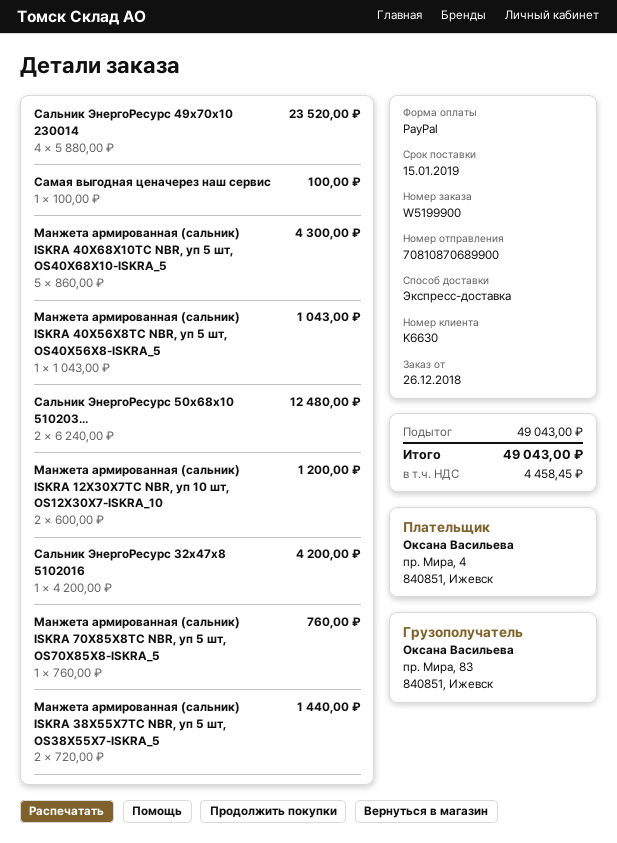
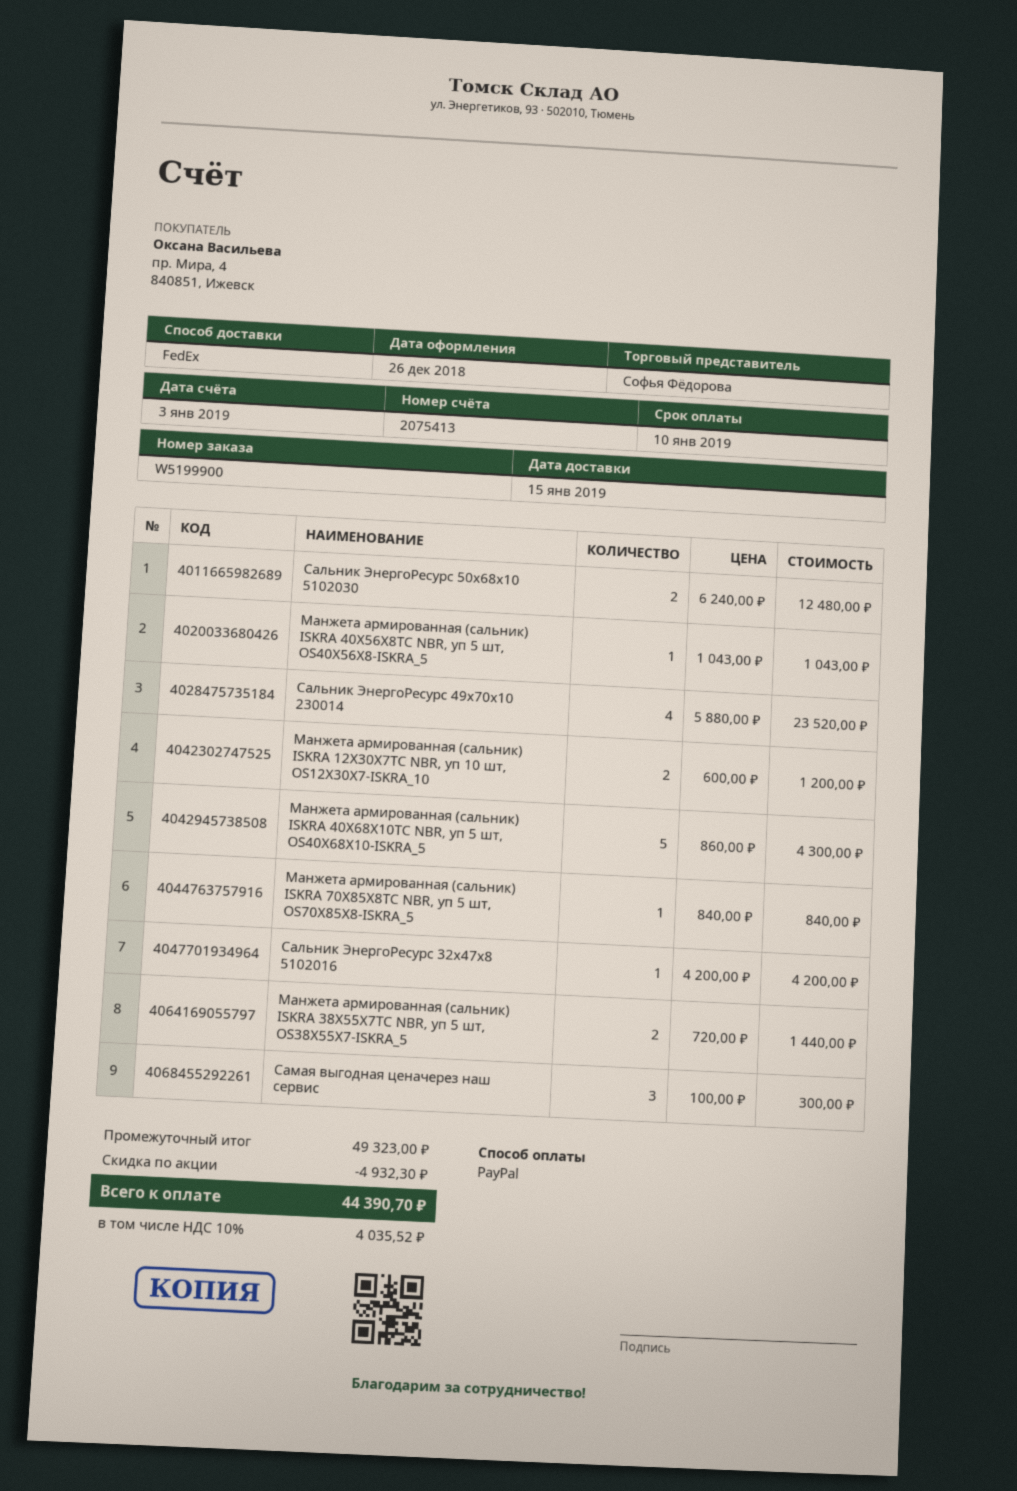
shipping method: express -> FedEx
Самая выгодная ценачерез наш сервис: 1 x 100.00 = 100.00 -> 3 x 100.00 = 300.00
Манжета армированная (сальник) ISKRA 70X85X8TC NBR, уп 5 шт, OS70X85X8-ISKRA_5: 1 x 760.00 = 760.00 -> 1 x 840.00 = 840.00
subtotal: 49043.00 -> 49323.00
discount: none -> 4932.30
tax: 4458.45 -> 4035.52
total: 49043.00 -> 44390.70

